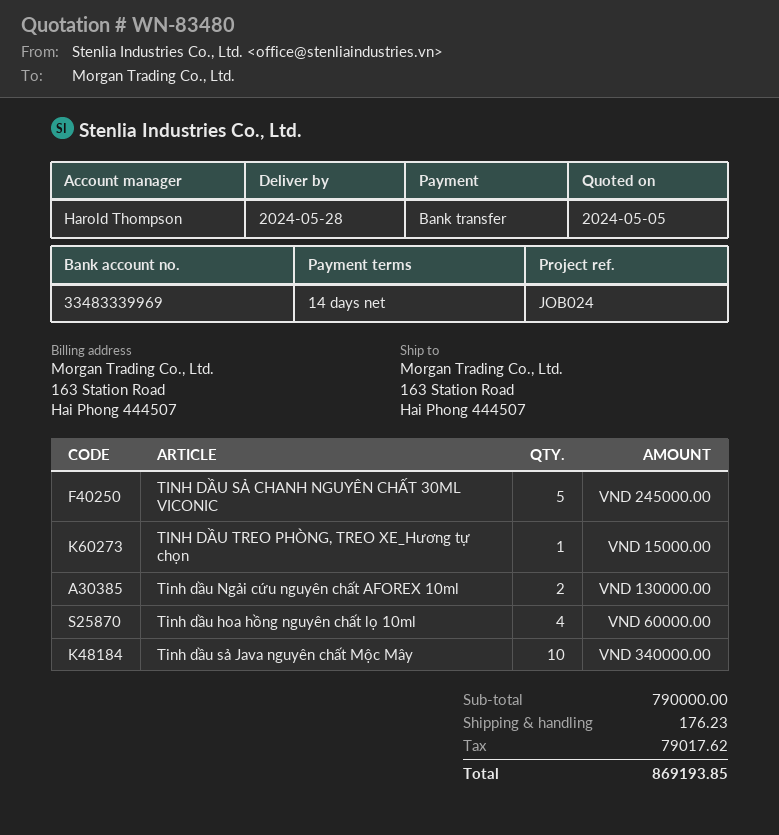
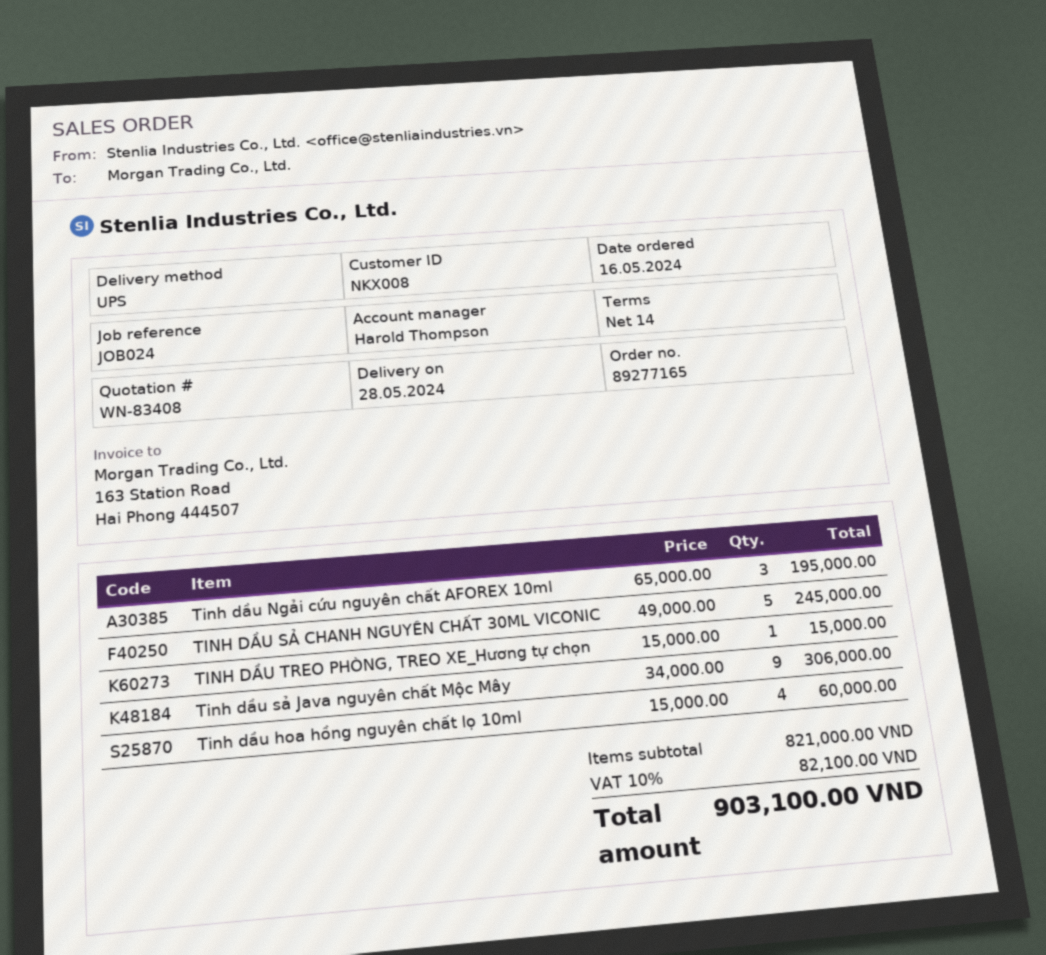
quote number: WN-83480 -> WN-83408
Tinh dầu Ngải cứu nguyên chất AFOREX 10ml: 2 for 130000.00 -> 3 for 195000.00
Tinh dầu sả Java nguyên chất Mộc Mây: 10 for 340000.00 -> 9 for 306000.00
subtotal: 790000.00 -> 821000.00
shipping: 176.23 -> none
tax: 79017.62 -> 82100.00
total: 869193.85 -> 903100.00

